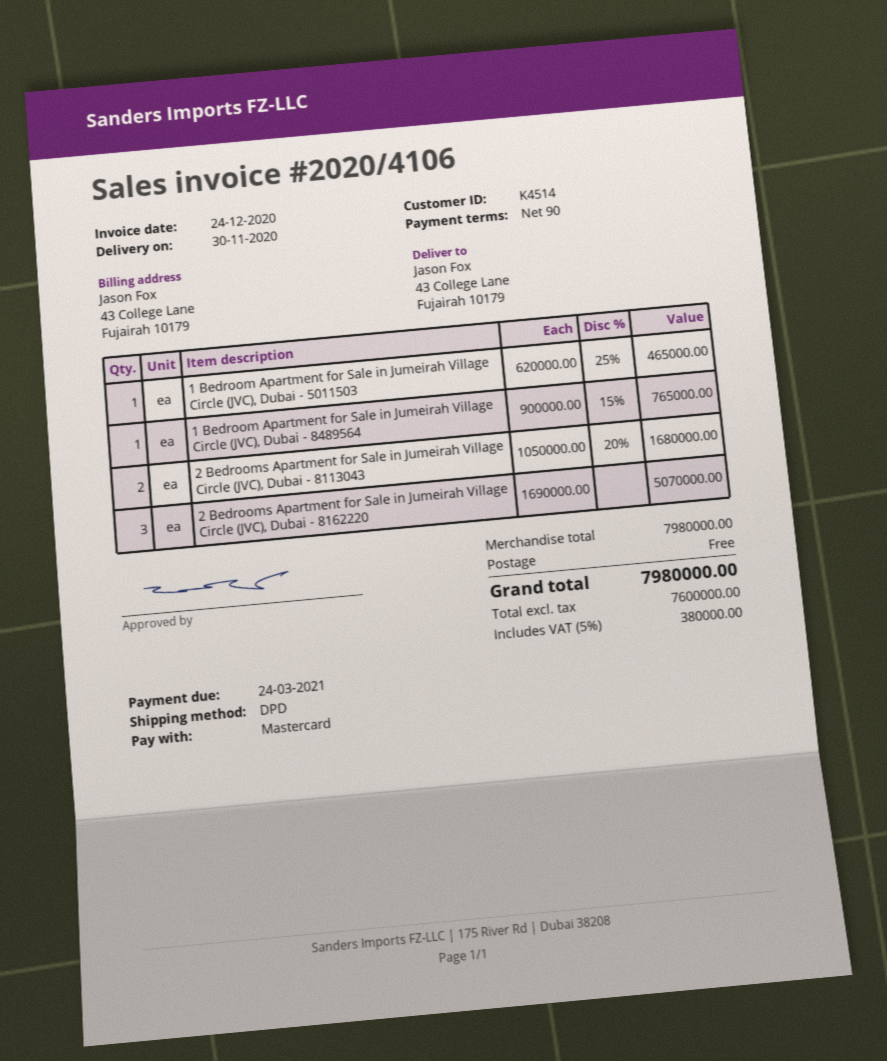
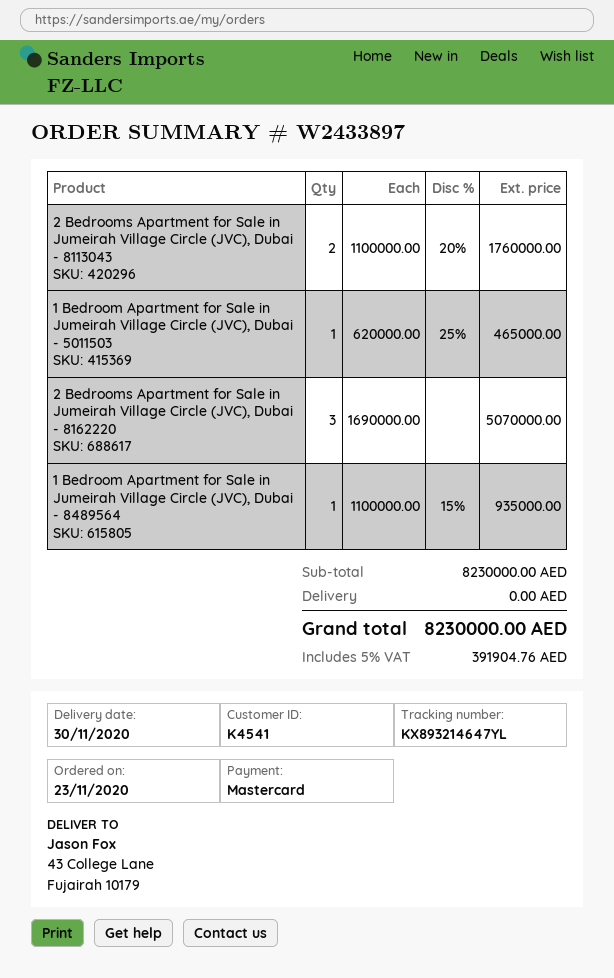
customer number: K4514 -> K4541
1 Bedroom Apartment for Sale in Jumeirah Village Circle (JVC), Dubai - 8489564: 1 x 900000.00 - 15% = 765000.00 -> 1 x 1100000.00 - 15% = 935000.00
2 Bedrooms Apartment for Sale in Jumeirah Village Circle (JVC), Dubai - 8113043: 2 x 1050000.00 - 20% = 1680000.00 -> 2 x 1100000.00 - 20% = 1760000.00
subtotal: 7980000.00 -> 8230000.00
tax: 5% = 380000.00 -> 5% = 391904.76
total: 7980000.00 -> 8230000.00

